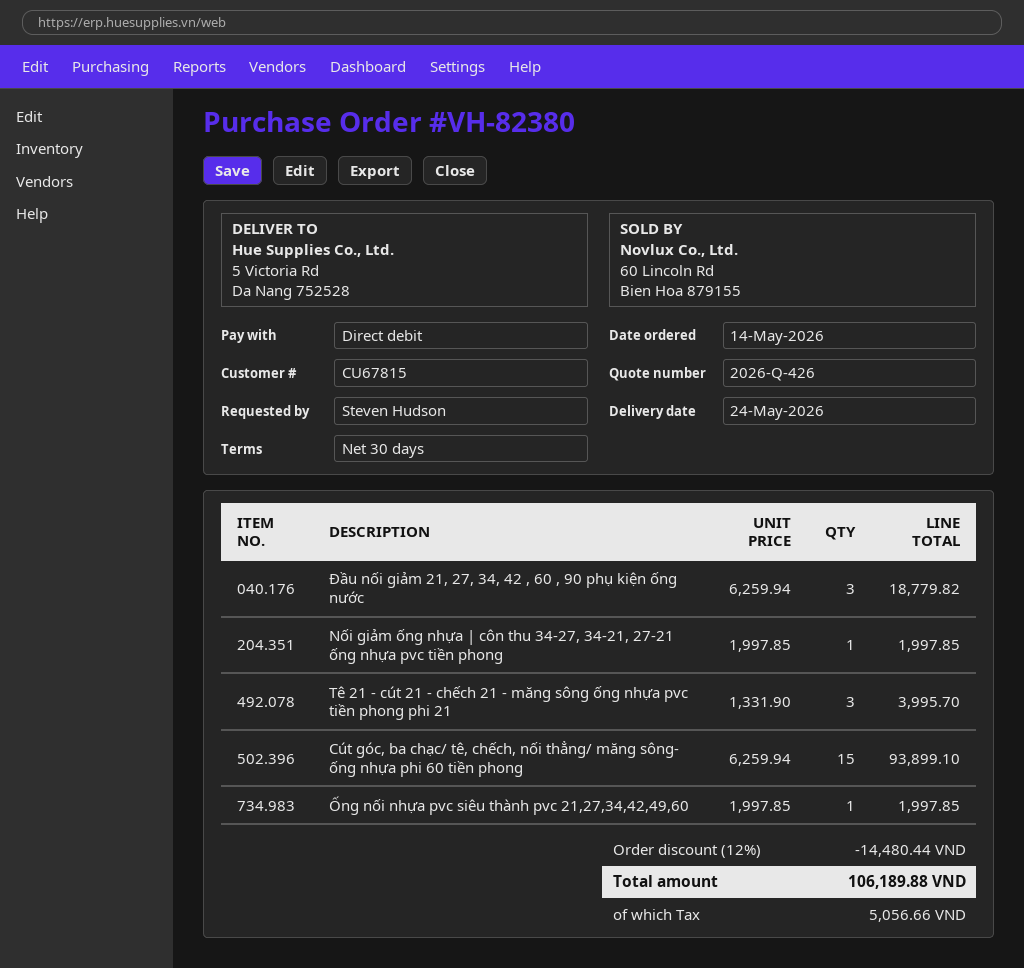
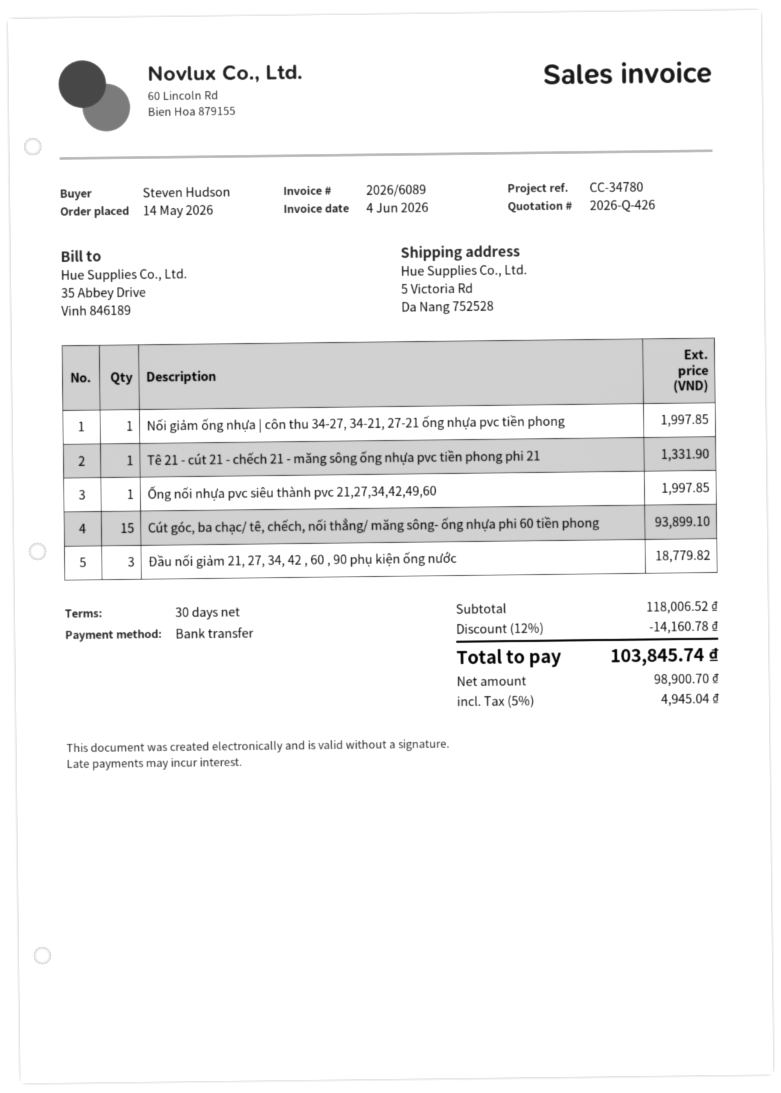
payment method: direct debit -> bank transfer
Tê 21 - cút 21 - chếch 21 - măng sông ống nhựa pvc tiền phong phi 21: 3 for 3995.70 -> 1 for 1331.90
discount: 12% = 14480.44 -> 12% = 14160.78
tax: 5056.66 -> 4945.04
total: 106189.88 -> 103845.74

